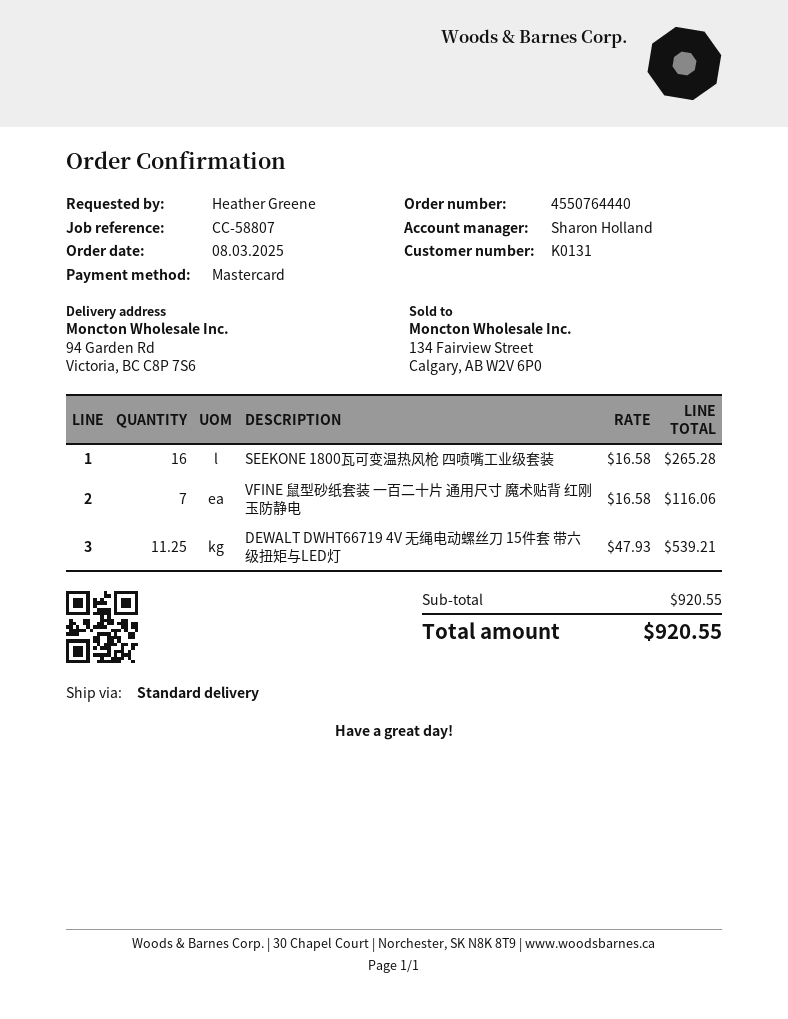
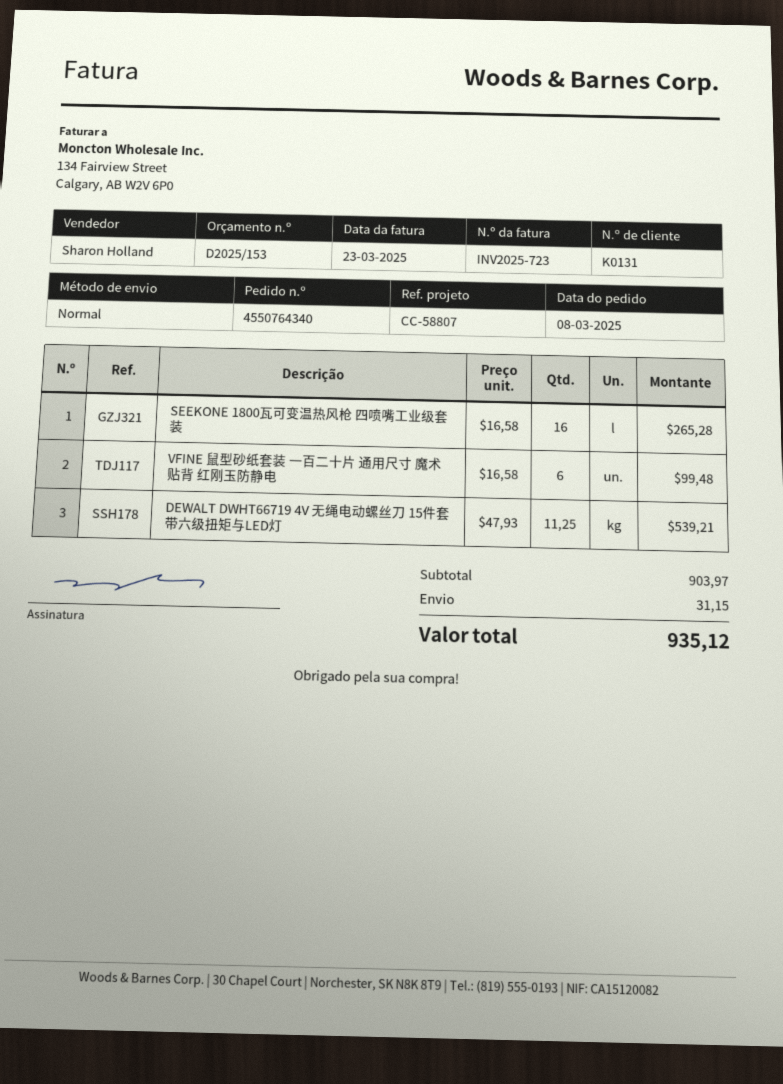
order number: 4550764440 -> 4550764340
VFINE 鼠型砂纸套装 一百二十片 通用尺寸 魔术贴背 红刚玉防静电: 7 x 16.58 = 116.06 -> 6 x 16.58 = 99.48
subtotal: 920.55 -> 903.97
shipping: none -> 31.15
total: 920.55 -> 935.12

